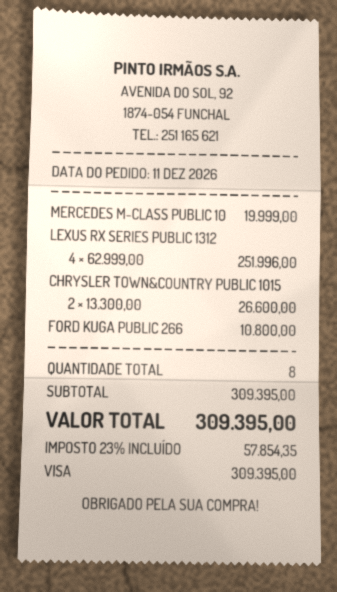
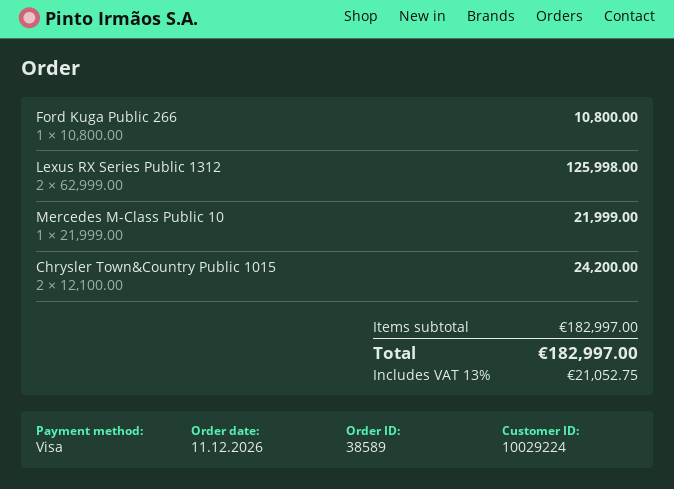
MERCEDES M-CLASS PUBLIC 10: 1 x 19999.00 = 19999.00 -> 1 x 21999.00 = 21999.00
LEXUS RX SERIES PUBLIC 1312: 4 x 62999.00 = 251996.00 -> 2 x 62999.00 = 125998.00
CHRYSLER TOWN&COUNTRY PUBLIC 1015: 2 x 13300.00 = 26600.00 -> 2 x 12100.00 = 24200.00
subtotal: 309395.00 -> 182997.00
tax: 23% = 57854.35 -> 13% = 21052.75
total: 309395.00 -> 182997.00

